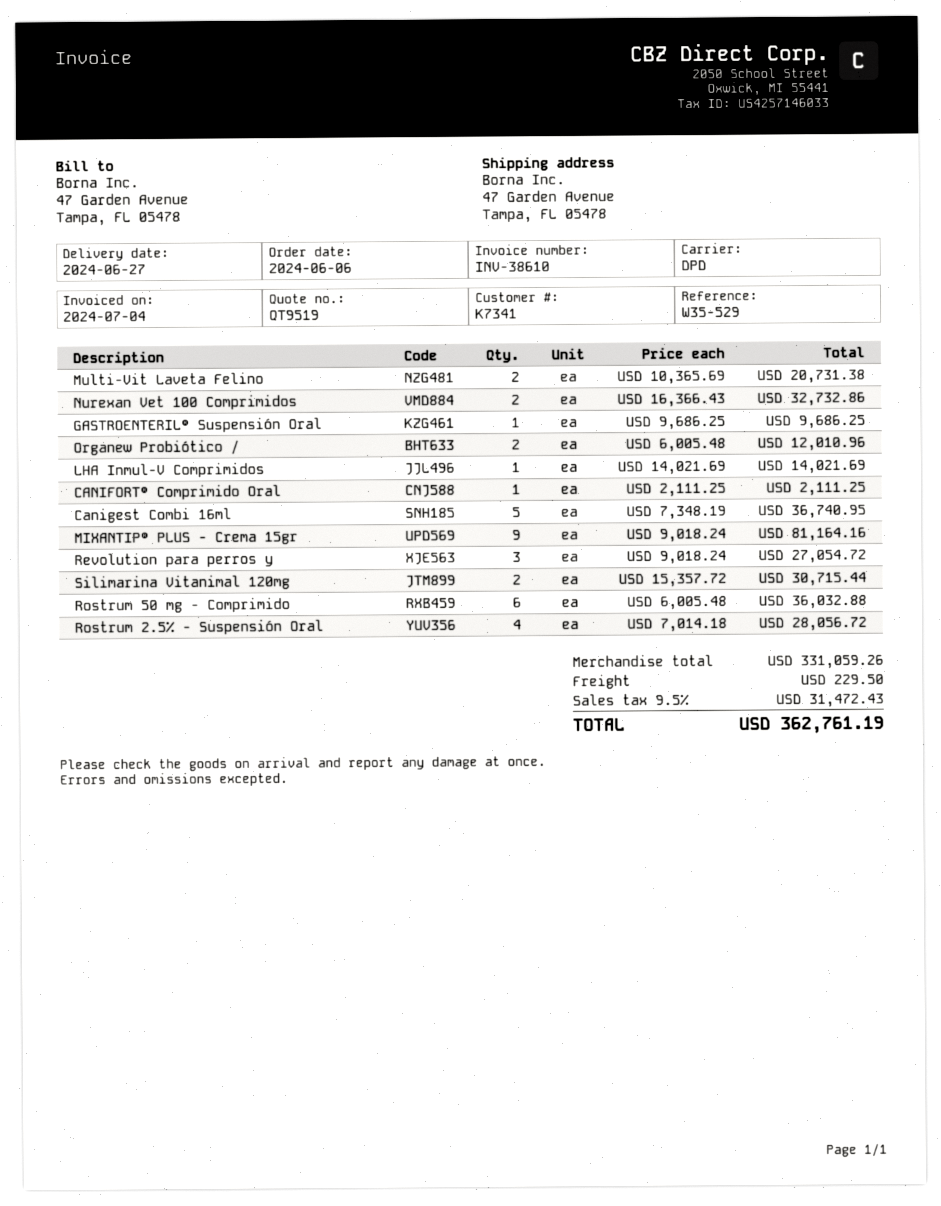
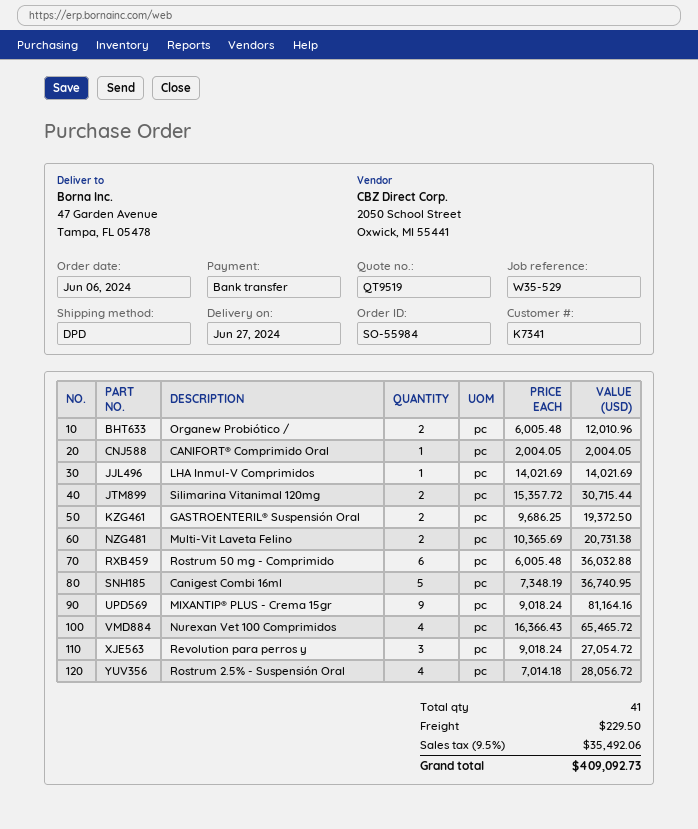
Nurexan Vet 100 Comprimidos: 2 x 16366.43 = 32732.86 -> 4 x 16366.43 = 65465.72
GASTROENTERIL® Suspensión Oral: 1 x 9686.25 = 9686.25 -> 2 x 9686.25 = 19372.50
CANIFORT® Comprimido Oral: 1 x 2111.25 = 2111.25 -> 1 x 2004.05 = 2004.05
tax: 9.5% = 31472.43 -> 9.5% = 35492.06
total: 362761.19 -> 409092.73

